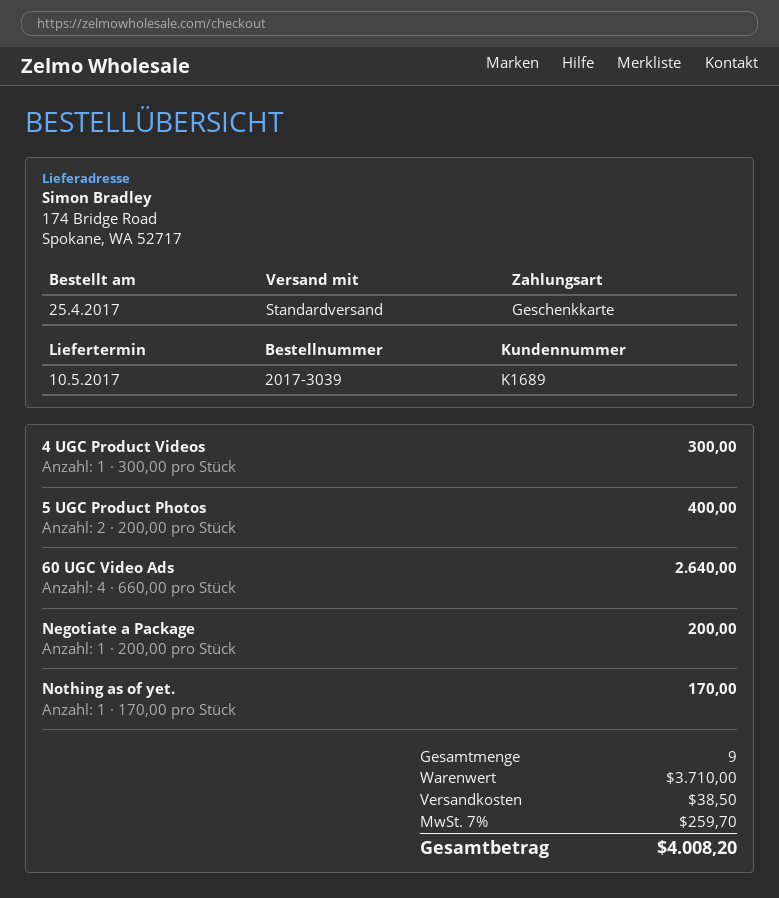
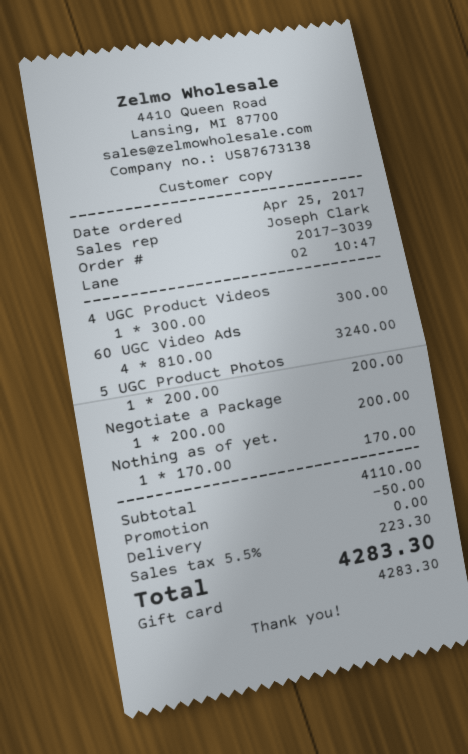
5 UGC Product Photos: 2 x 200.00 = 400.00 -> 1 x 200.00 = 200.00
60 UGC Video Ads: 4 x 660.00 = 2640.00 -> 4 x 810.00 = 3240.00
subtotal: 3710.00 -> 4110.00
discount: none -> 50.00
shipping: 38.50 -> 0.00
tax: 7% = 259.70 -> 5.5% = 223.30
total: 4008.20 -> 4283.30

